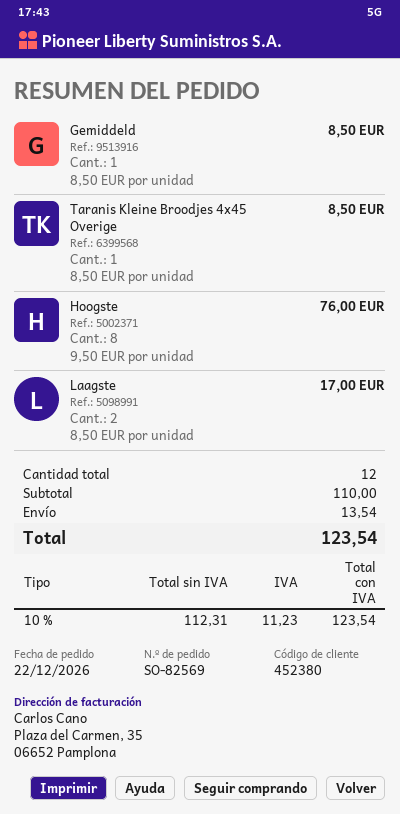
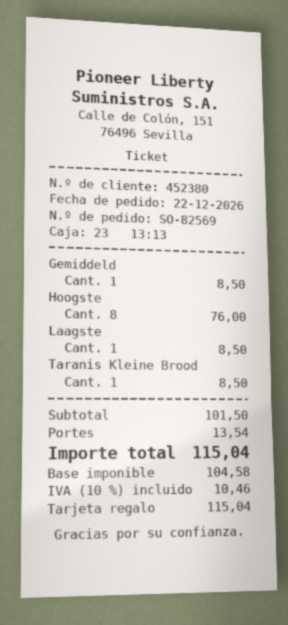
Laagste: 2 for 17.00 -> 1 for 8.50
subtotal: 110.00 -> 101.50
net: 112.31 -> 104.58
tax: 10% = 11.23 -> 10% = 10.46
total: 123.54 -> 115.04

